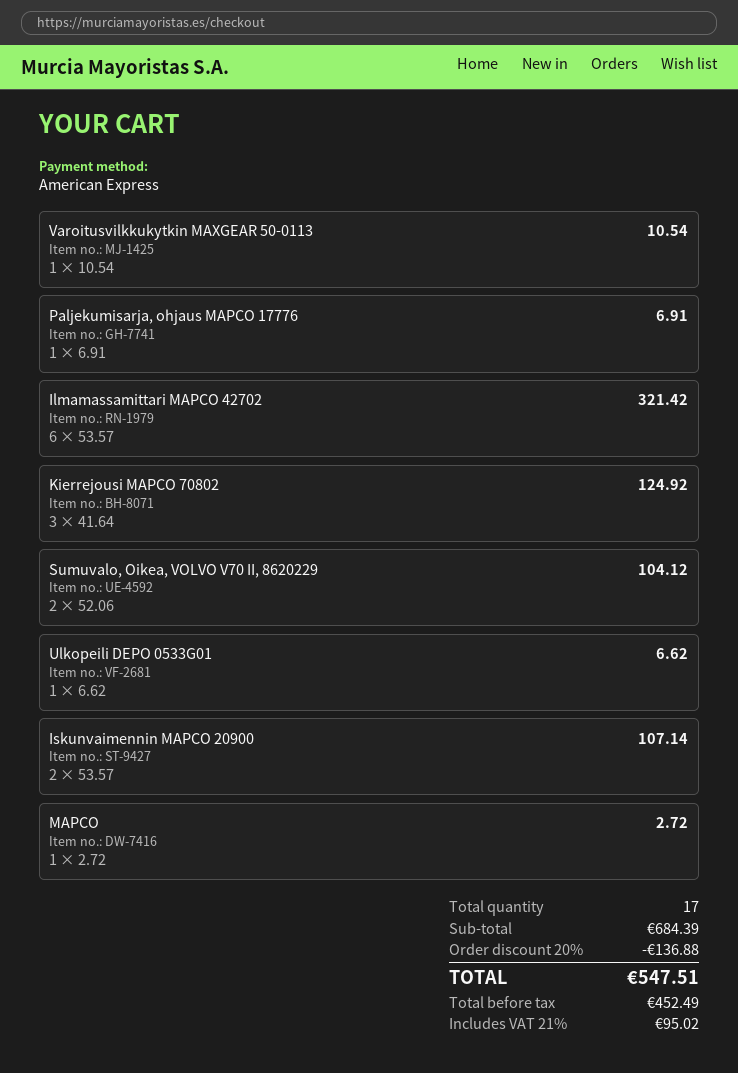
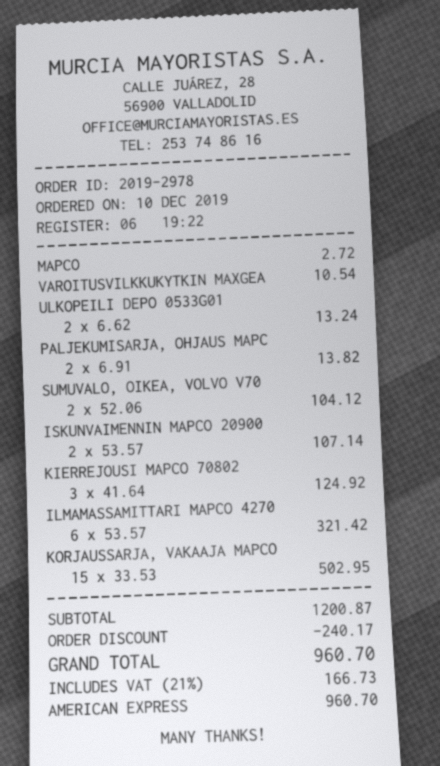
Paljekumisarja, ohjaus MAPCO 17776: 1 x 6.91 = 6.91 -> 2 x 6.91 = 13.82
Ulkopeili DEPO 0533G01: 1 x 6.62 = 6.62 -> 2 x 6.62 = 13.24
KORJAUSSARJA, VAKAAJA MAPCO: none -> 15 x 33.53 = 502.95
subtotal: 684.39 -> 1200.87
discount: 136.88 -> 240.17
tax: 21% = 95.02 -> 21% = 166.73
total: 547.51 -> 960.70

